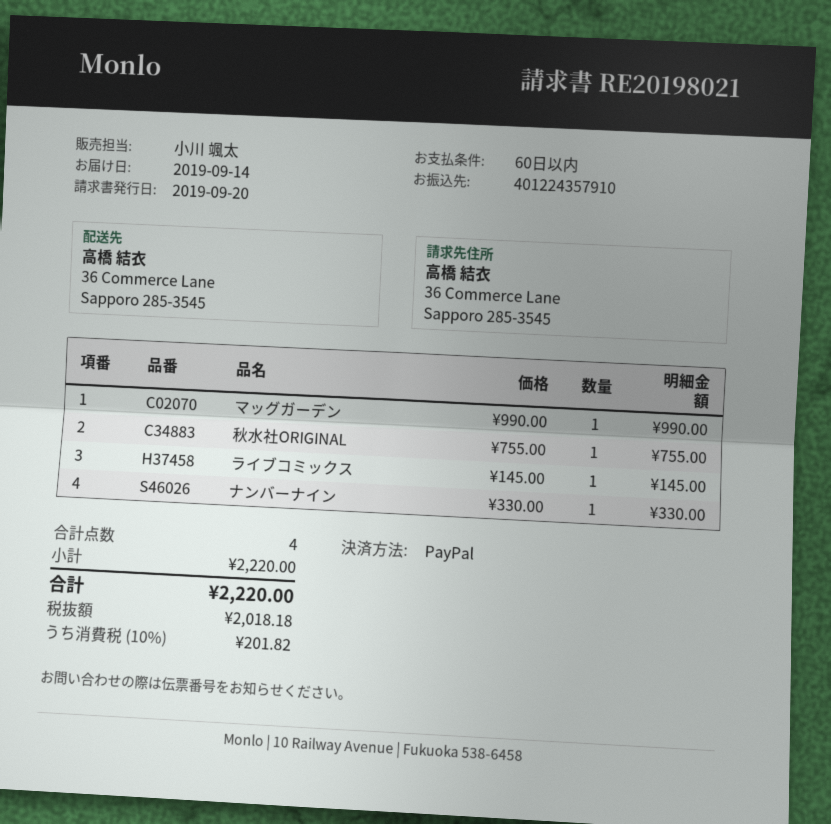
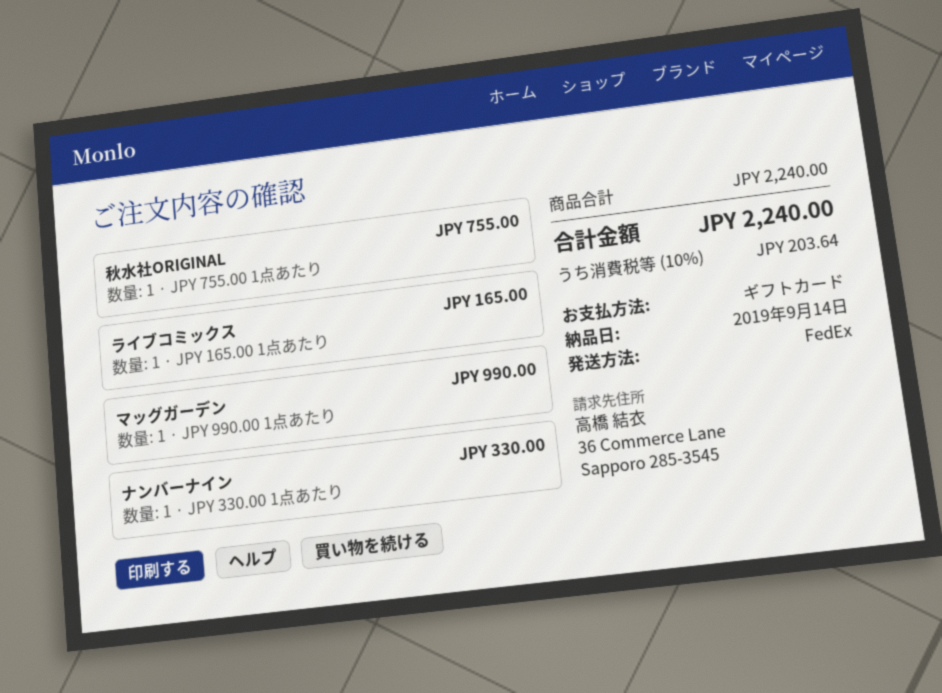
payment method: PayPal -> gift card
ライブコミックス: 1 x 145.00 = 145.00 -> 1 x 165.00 = 165.00
subtotal: 2220.00 -> 2240.00
tax: 10% = 201.82 -> 10% = 203.64
total: 2220.00 -> 2240.00

